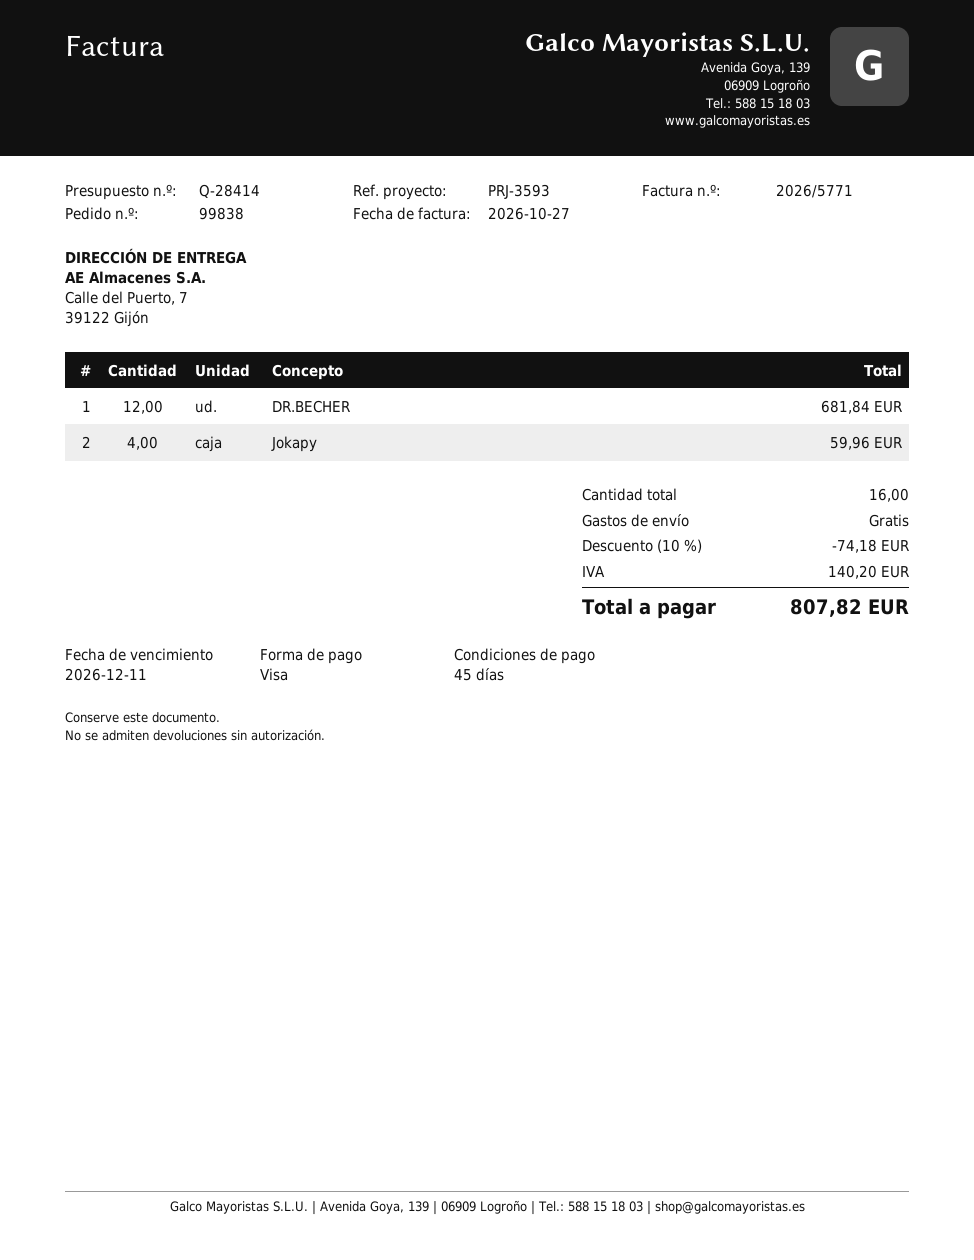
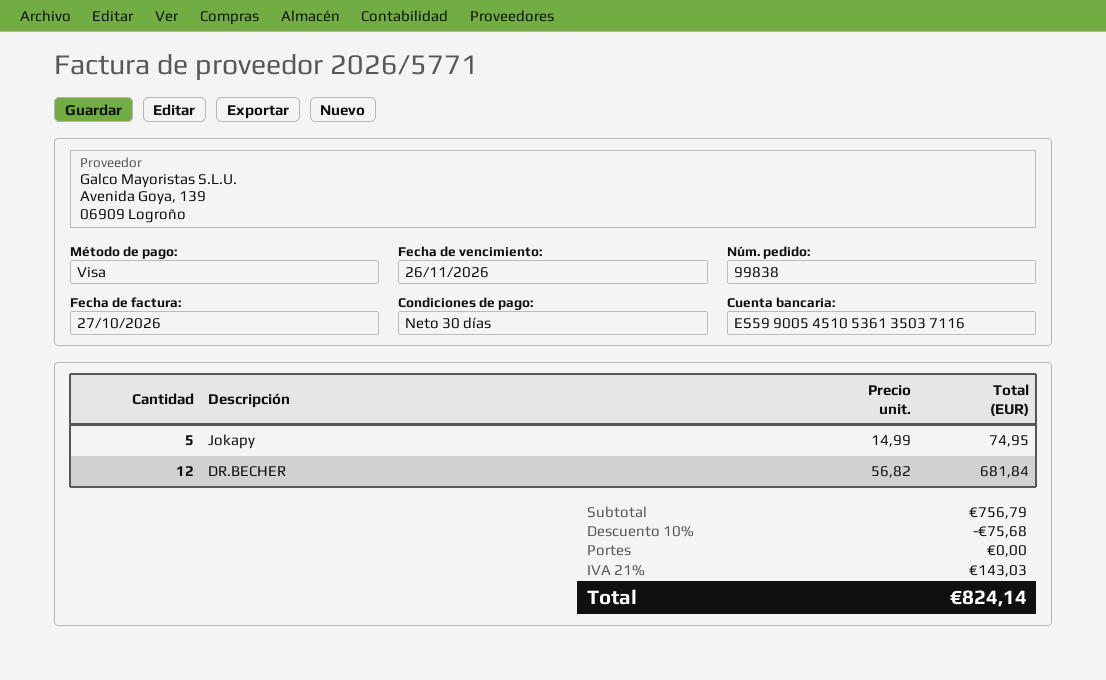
payment terms: 45 days -> 30 days
due date: 2026-12-11 -> 2026-11-26
Jokapy: 4 for 59.96 -> 5 for 74.95
discount: 10% = 74.18 -> 10% = 75.68
tax: 140.20 -> 143.03
total: 807.82 -> 824.14

